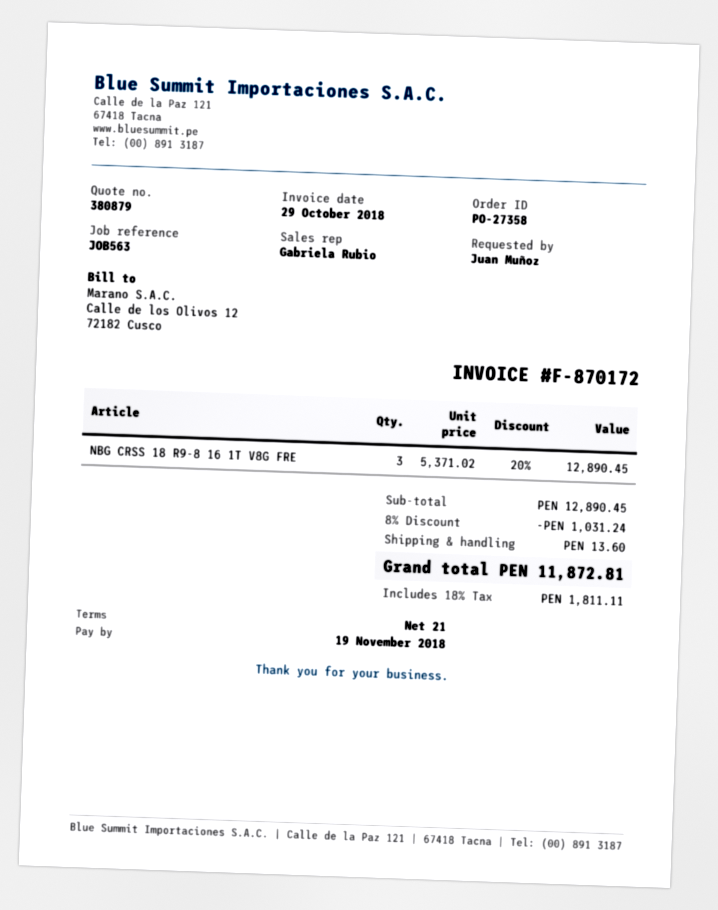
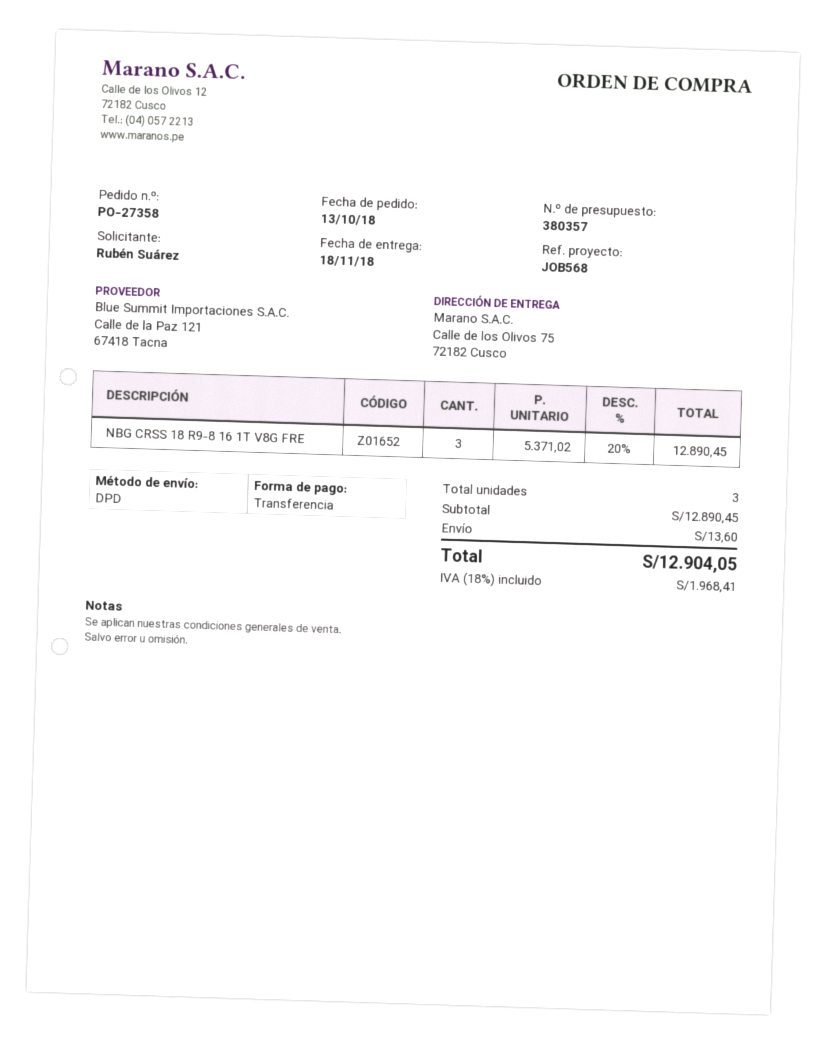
quote number: 380879 -> 380357
reference: JOB563 -> JOB568
ordered by: Juan Muñoz -> Rubén Suárez
discount: 8% = 1031.24 -> none
tax: 18% = 1811.11 -> 18% = 1968.41
total: 11872.81 -> 12904.05

